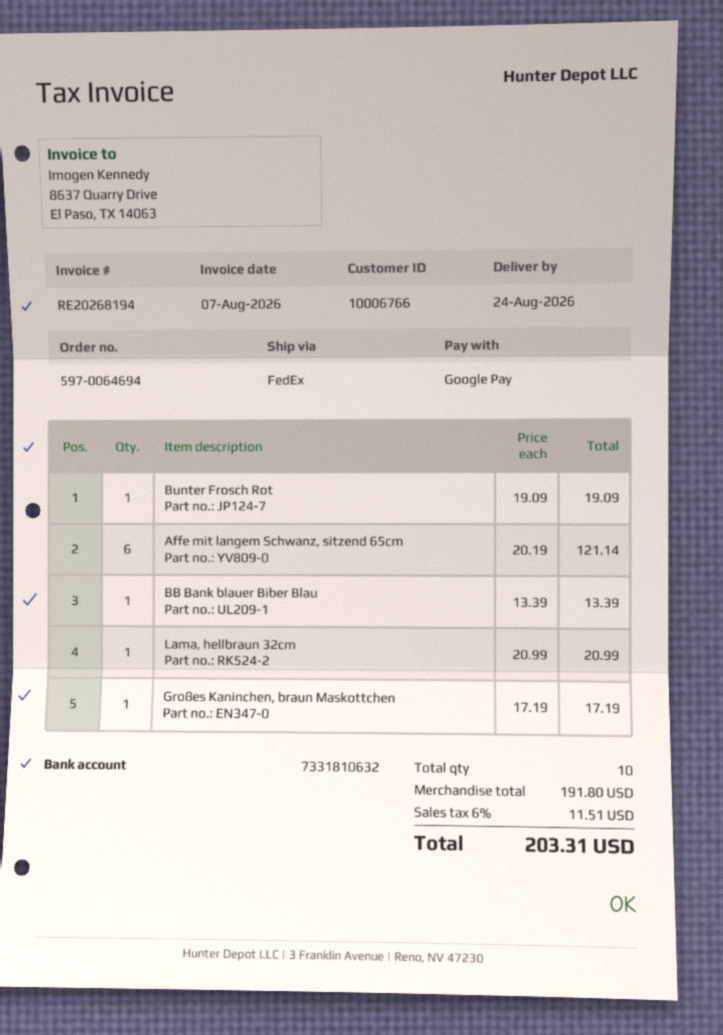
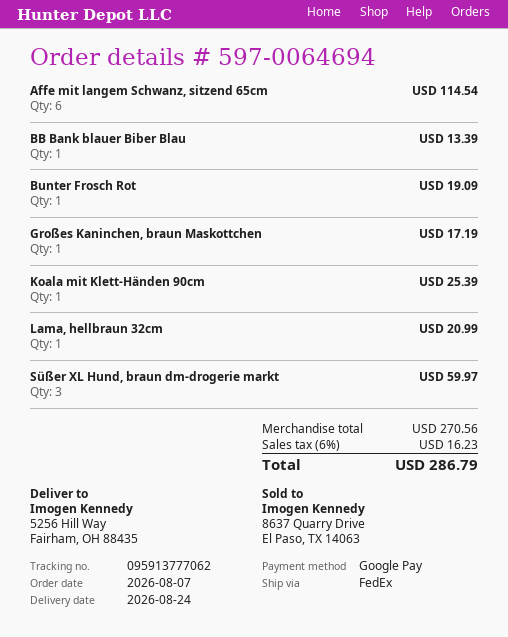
Affe mit langem Schwanz, sitzend 65cm: 6 for 121.14 -> 6 for 114.54
Koala mit Klett-Händen 90cm: none -> 1 for 25.39
Süßer XL Hund, braun dm-drogerie markt: none -> 3 for 59.97
subtotal: 191.80 -> 270.56
tax: 6% = 11.51 -> 6% = 16.23
total: 203.31 -> 286.79

